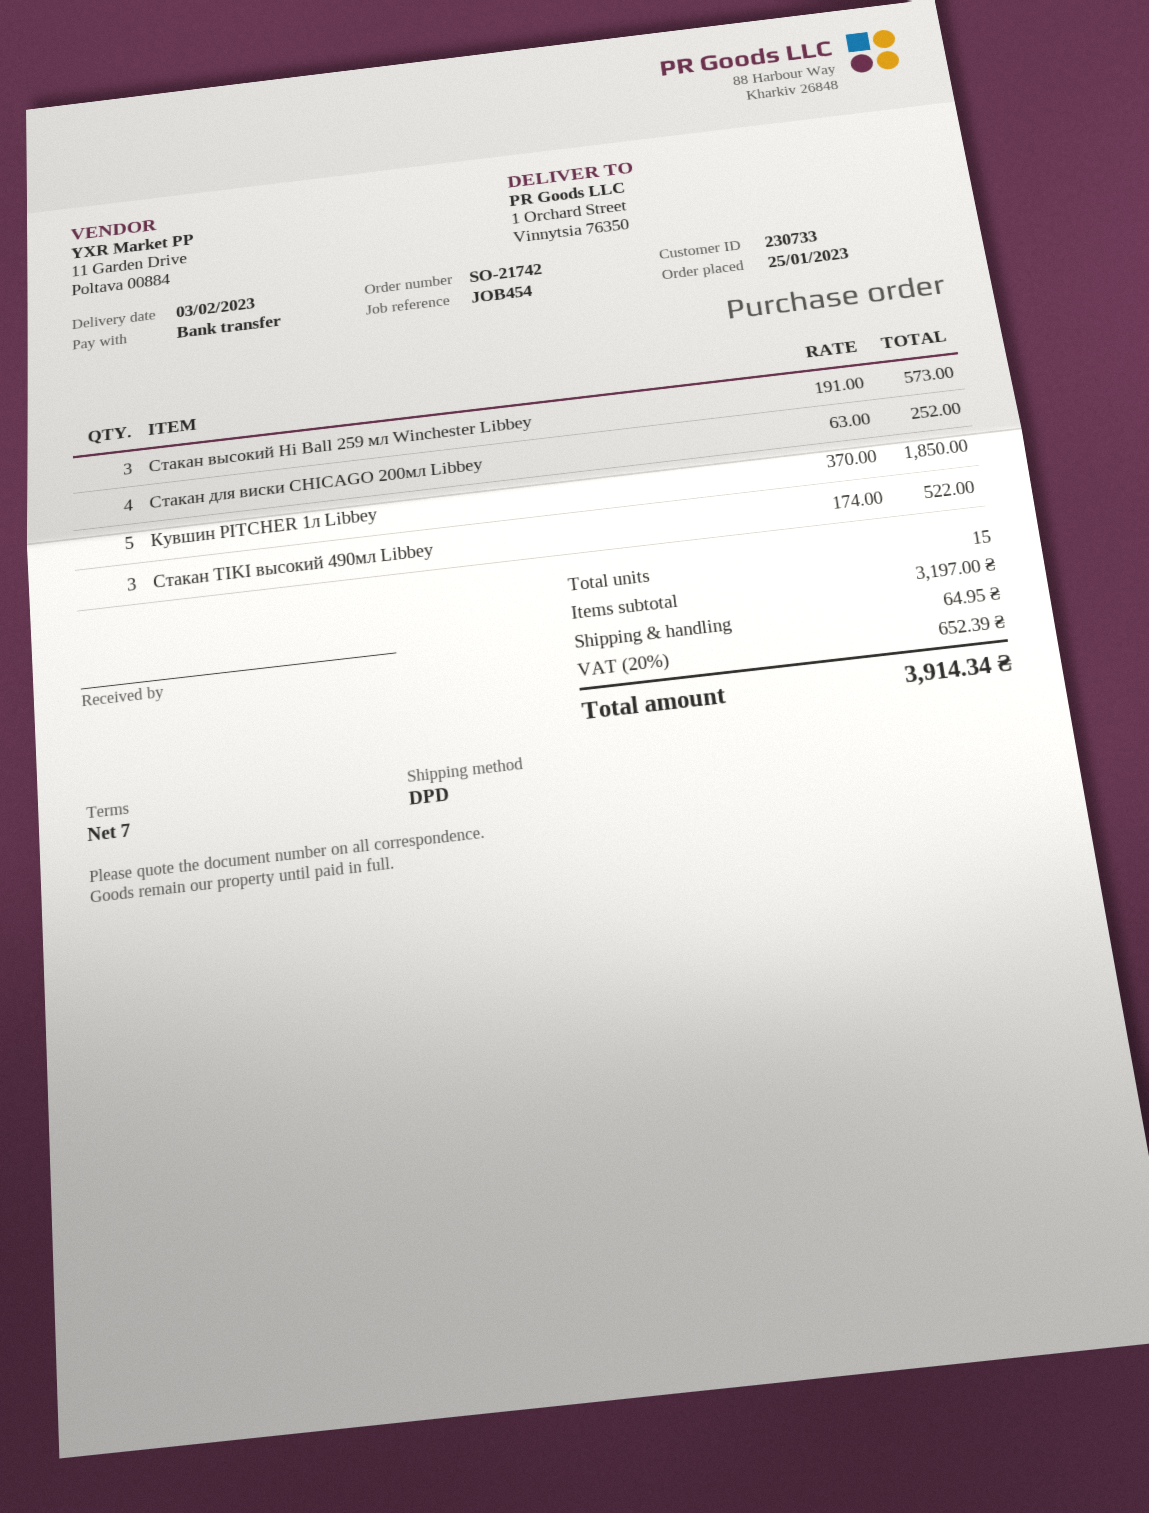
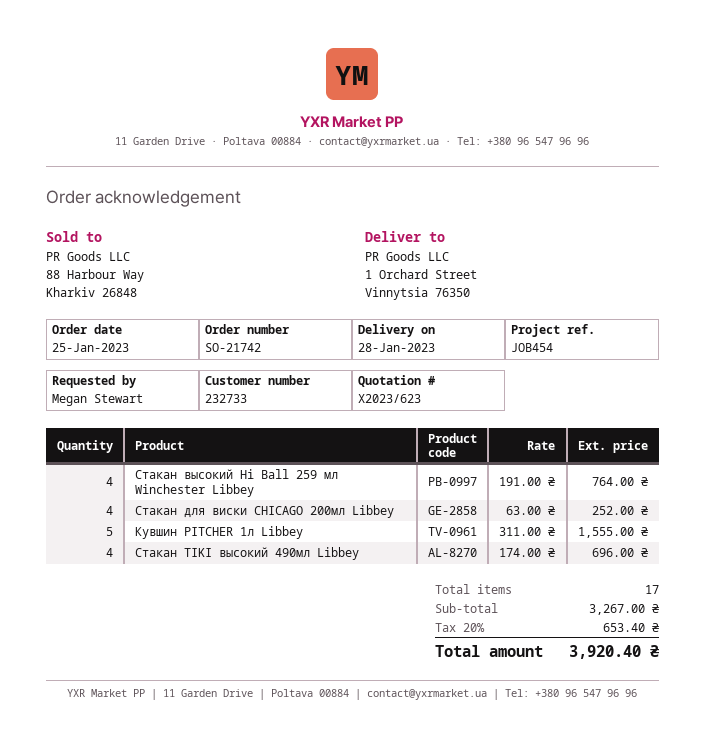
delivery date: 2023-02-03 -> 2023-01-28
customer number: 230733 -> 232733
Стакан высокий Hi Ball 259 мл Winchester Libbey: 3 x 191.00 = 573.00 -> 4 x 191.00 = 764.00
Кувшин PITCHER 1л Libbey: 5 x 370.00 = 1850.00 -> 5 x 311.00 = 1555.00
Стакан TIKI высокий 490мл Libbey: 3 x 174.00 = 522.00 -> 4 x 174.00 = 696.00
total quantity: 15 -> 17
subtotal: 3197.00 -> 3267.00
shipping: 64.95 -> none
tax: 20% = 652.39 -> 20% = 653.40
total: 3914.34 -> 3920.40

